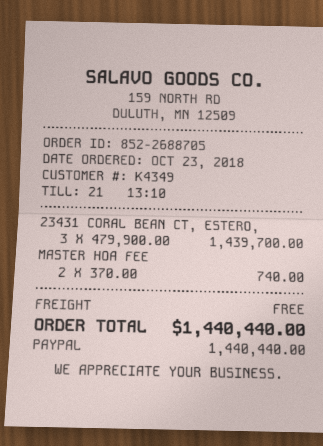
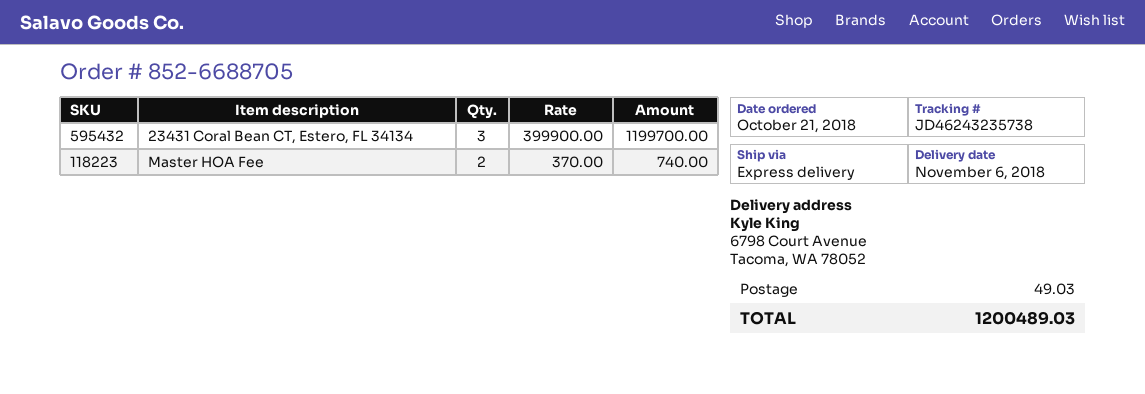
order number: 852-2688705 -> 852-6688705
order date: 2018-10-23 -> 2018-10-21
23431 CORAL BEAN CT, ESTERO,: 3 x 479900.00 = 1439700.00 -> 3 x 399900.00 = 1199700.00
shipping: 0.00 -> 49.03
total: 1440440.00 -> 1200489.03

